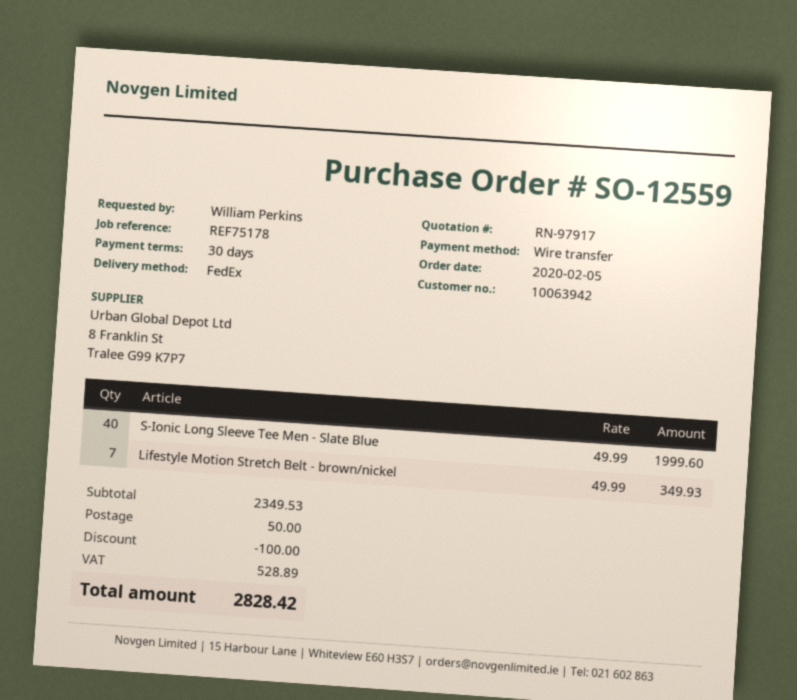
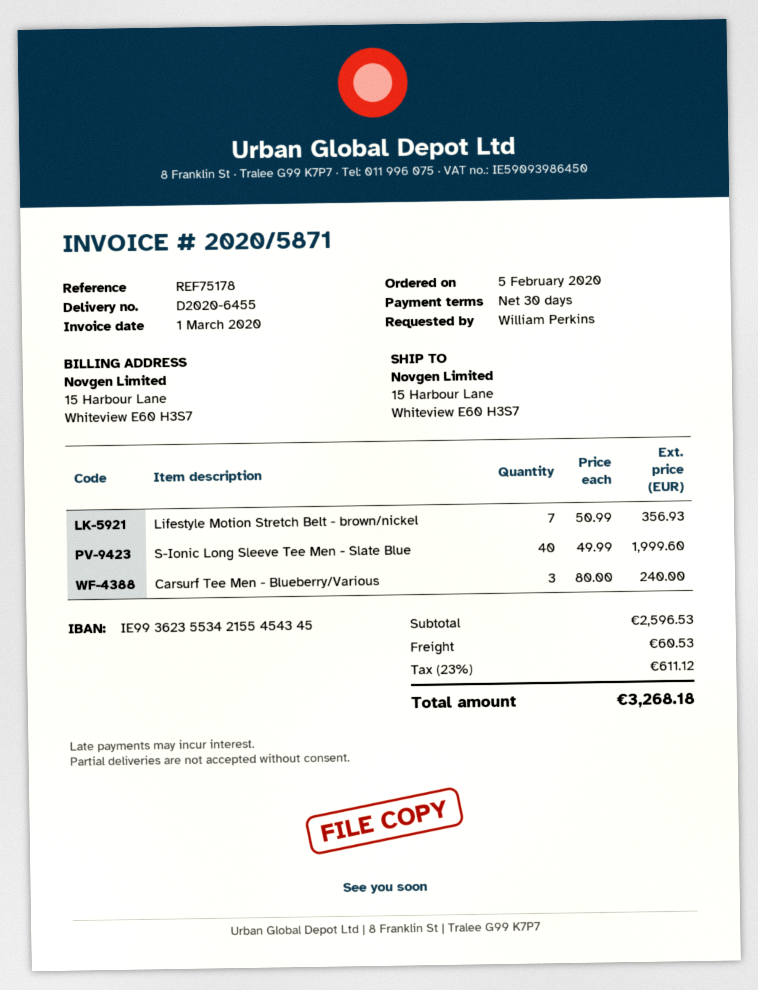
Lifestyle Motion Stretch Belt - brown/nickel: 7 x 49.99 = 349.93 -> 7 x 50.99 = 356.93
Carsurf Tee Men - Blueberry/Various: none -> 3 x 80.00 = 240.00
subtotal: 2349.53 -> 2596.53
discount: 100.00 -> none
shipping: 50.00 -> 60.53
tax: 528.89 -> 611.12
total: 2828.42 -> 3268.18

